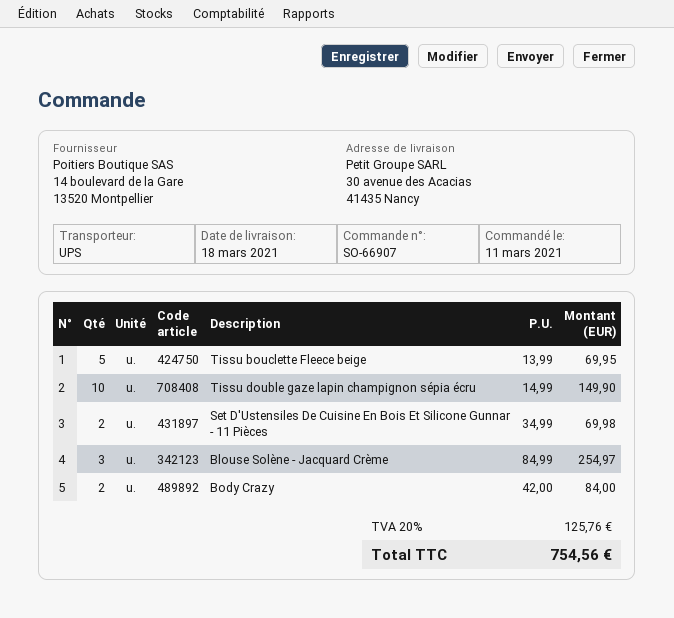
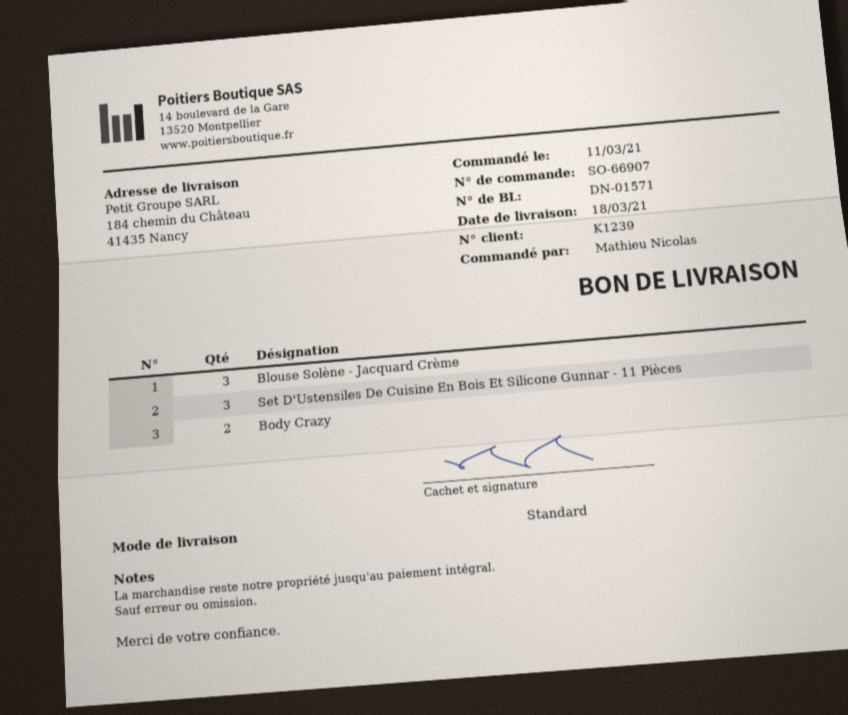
shipping method: UPS -> standard
ship to: 30 avenue des Acacias, 41435 Nancy -> 184 chemin du Château, 41435 Nancy
Tissu bouclette Fleece beige: 5 -> none
Tissu double gaze lapin champignon sépia écru: 10 -> none
Set D'Ustensiles De Cuisine En Bois Et Silicone Gunnar - 11 Pièces: 2 -> 3

